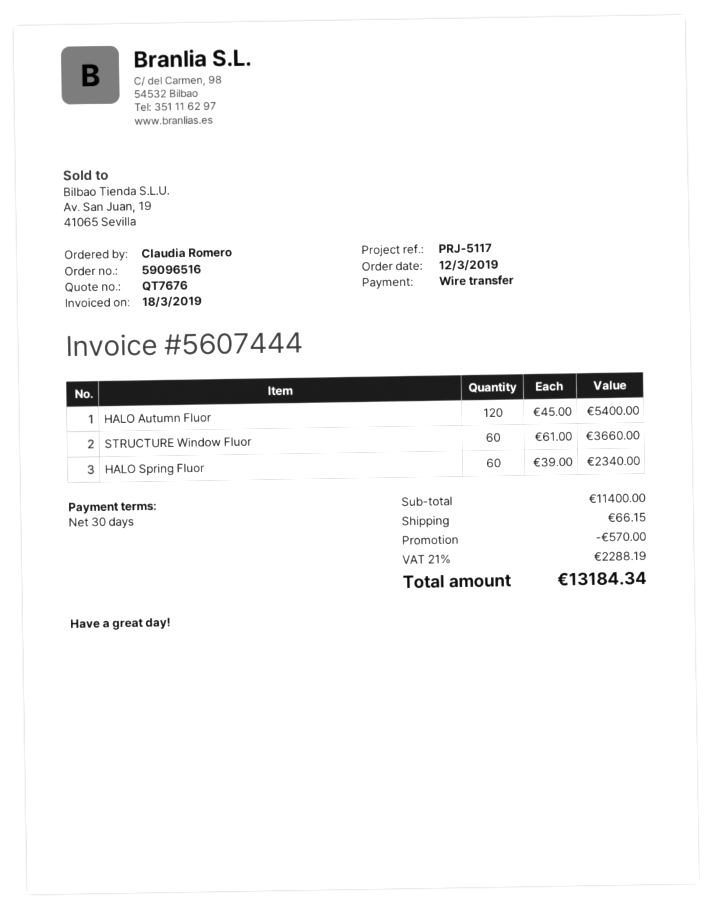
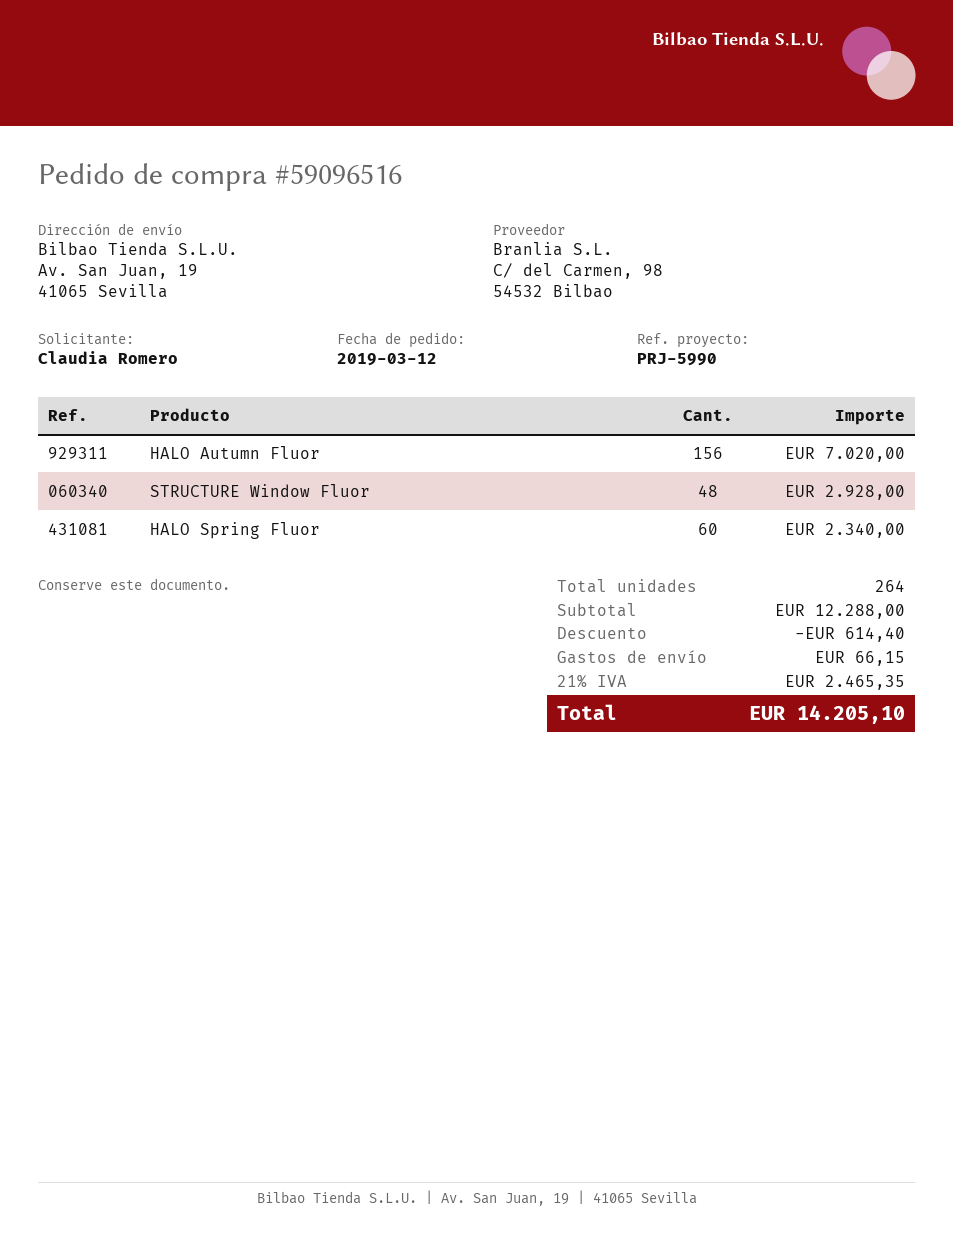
reference: PRJ-5117 -> PRJ-5990
HALO Autumn Fluor: 120 for 5400.00 -> 156 for 7020.00
STRUCTURE Window Fluor: 60 for 3660.00 -> 48 for 2928.00
subtotal: 11400.00 -> 12288.00
discount: 570.00 -> 614.40
tax: 21% = 2288.19 -> 21% = 2465.35
total: 13184.34 -> 14205.10

